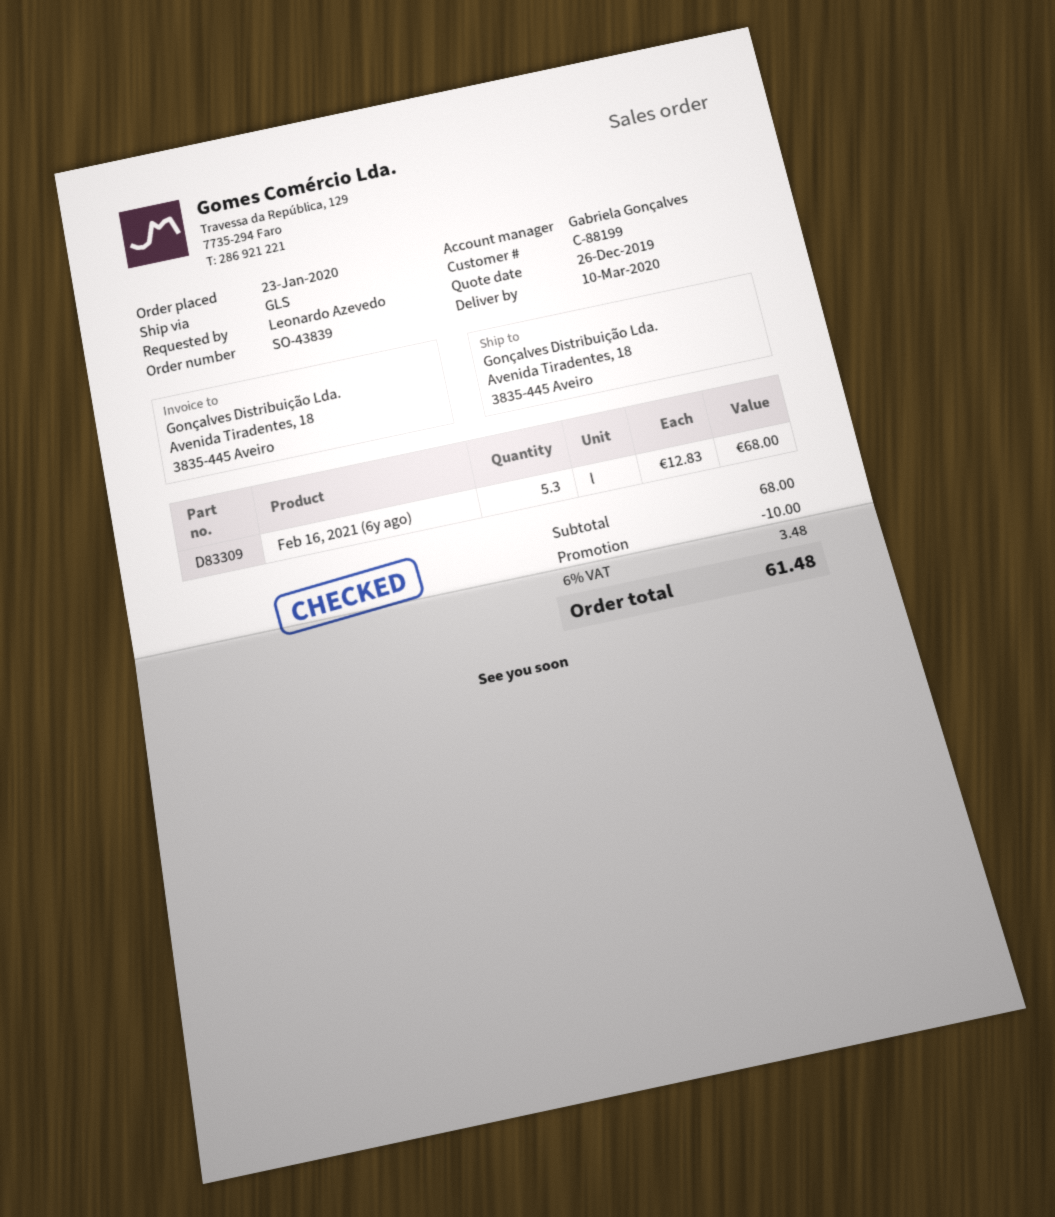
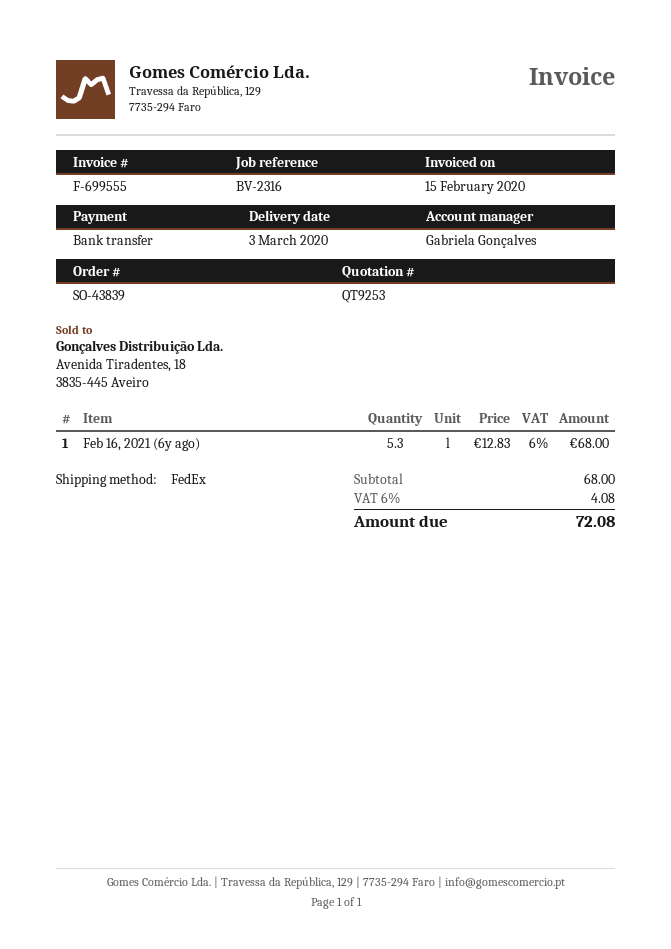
delivery date: 2020-03-10 -> 2020-03-03
shipping method: GLS -> FedEx
discount: 10.00 -> none
tax: 6% = 3.48 -> 6% = 4.08
total: 61.48 -> 72.08

